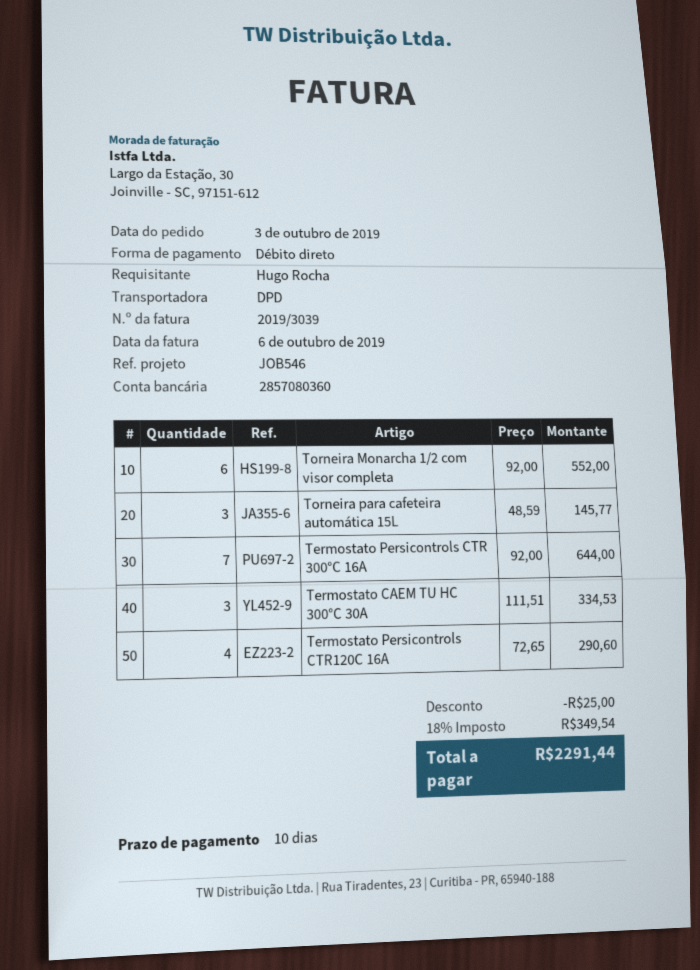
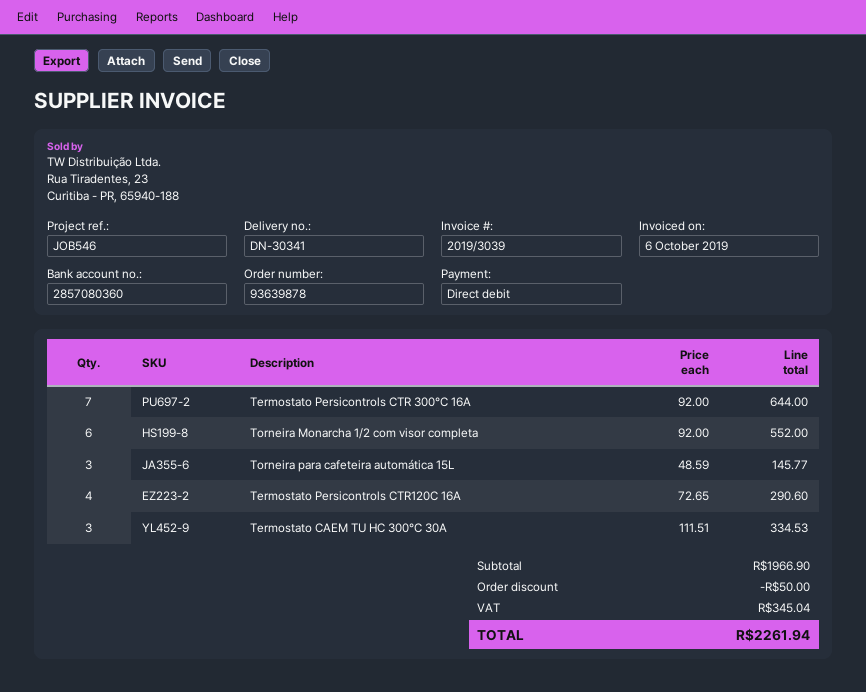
discount: 25.00 -> 50.00
tax: 349.54 -> 345.04
total: 2291.44 -> 2261.94

